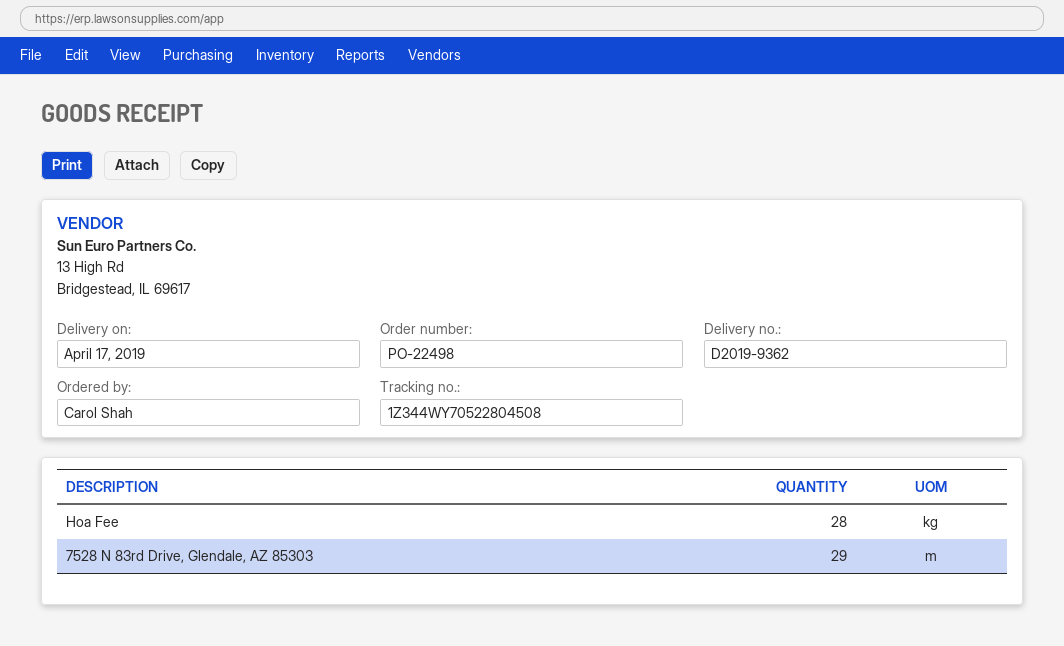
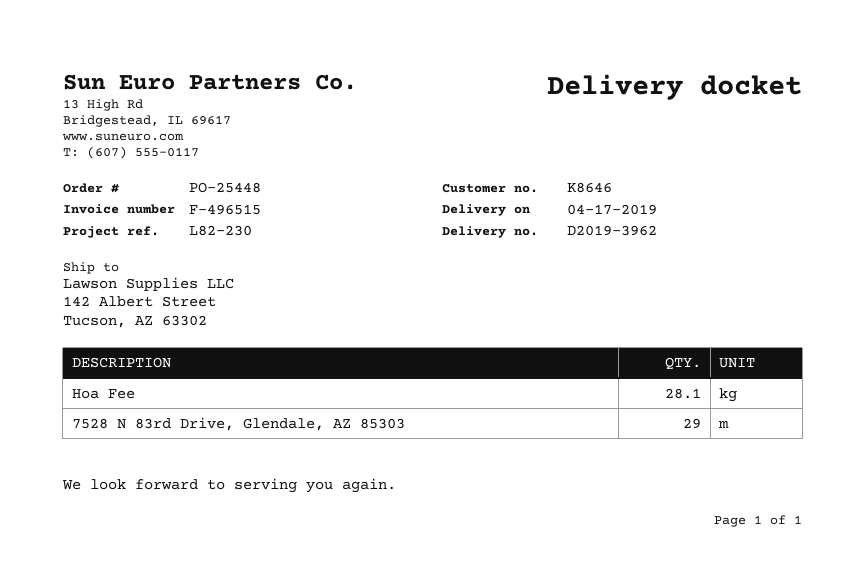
order number: PO-22498 -> PO-25448
delivery note number: D2019-9362 -> D2019-3962
Hoa Fee: 28 -> 28.1

